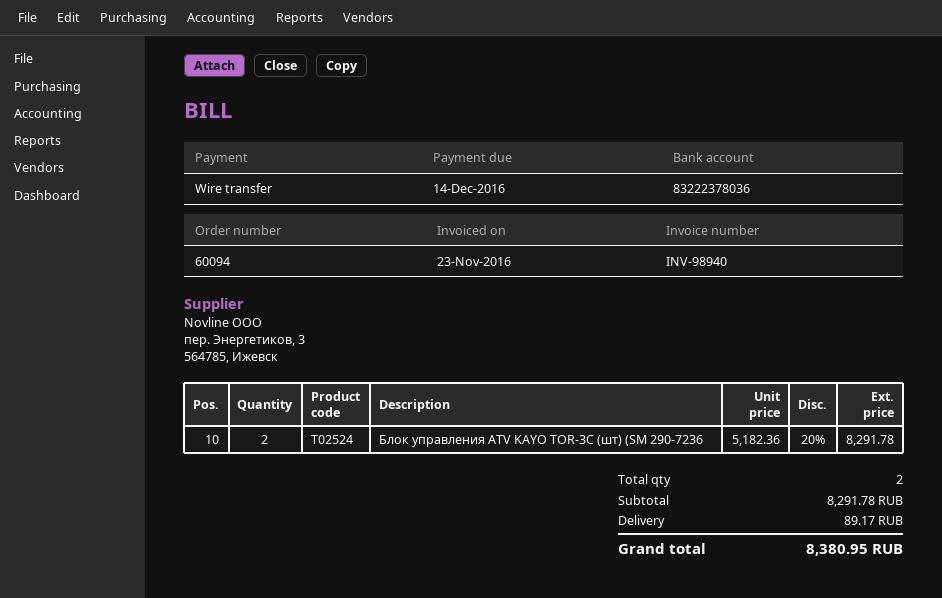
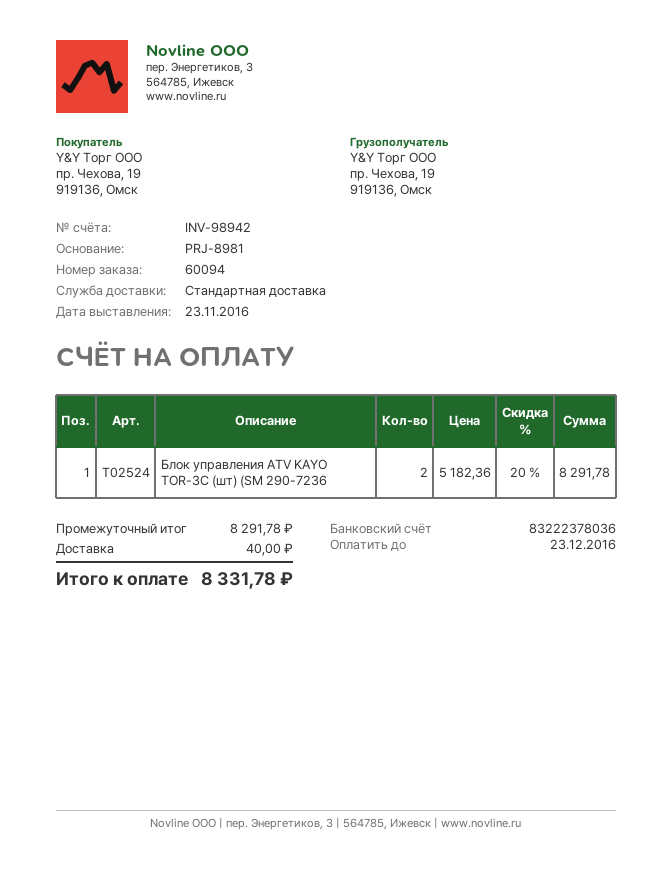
invoice number: INV-98940 -> INV-98942
due date: 2016-12-14 -> 2016-12-23
shipping: 89.17 -> 40.00
total: 8380.95 -> 8331.78

